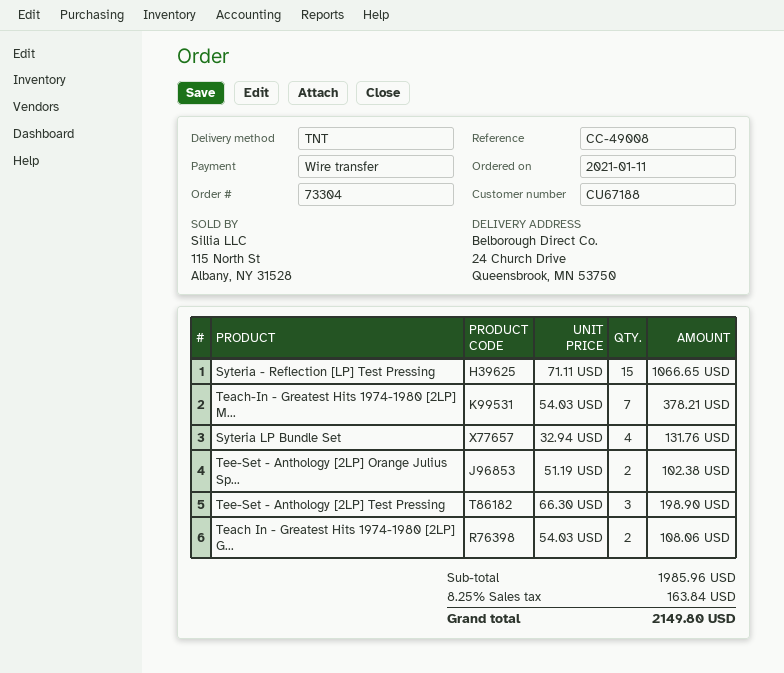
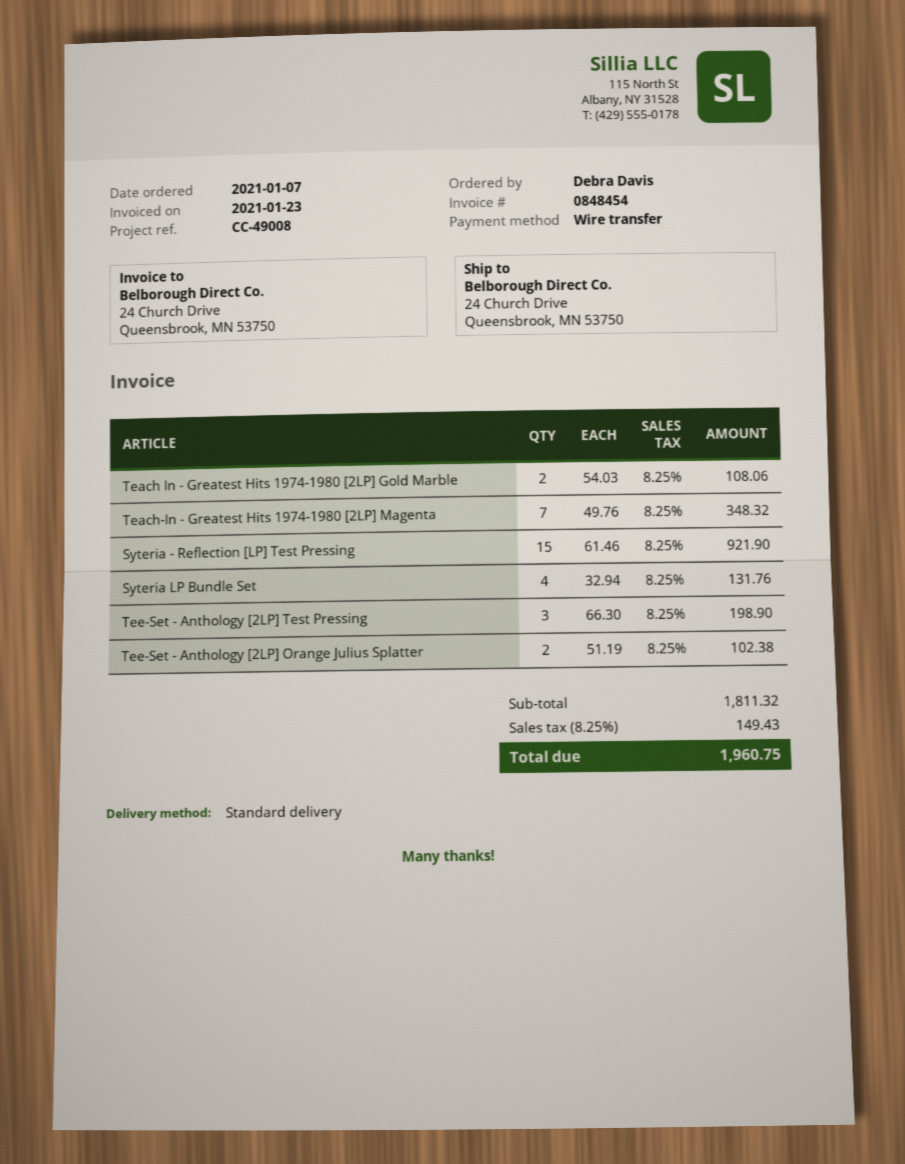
order date: 2021-01-11 -> 2021-01-07
shipping method: TNT -> standard
Syteria - Reflection [LP] Test Pressing: 15 x 71.11 = 1066.65 -> 15 x 61.46 = 921.90
Teach-In - Greatest Hits 1974-1980 [2LP] M...: 7 x 54.03 = 378.21 -> 7 x 49.76 = 348.32
subtotal: 1985.96 -> 1811.32
tax: 8.25% = 163.84 -> 8.25% = 149.43
total: 2149.80 -> 1960.75

